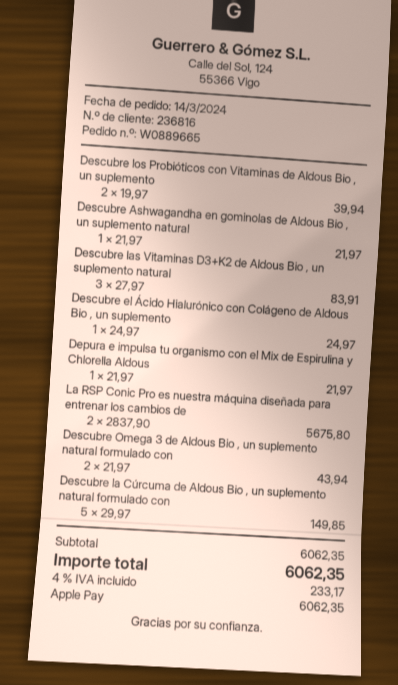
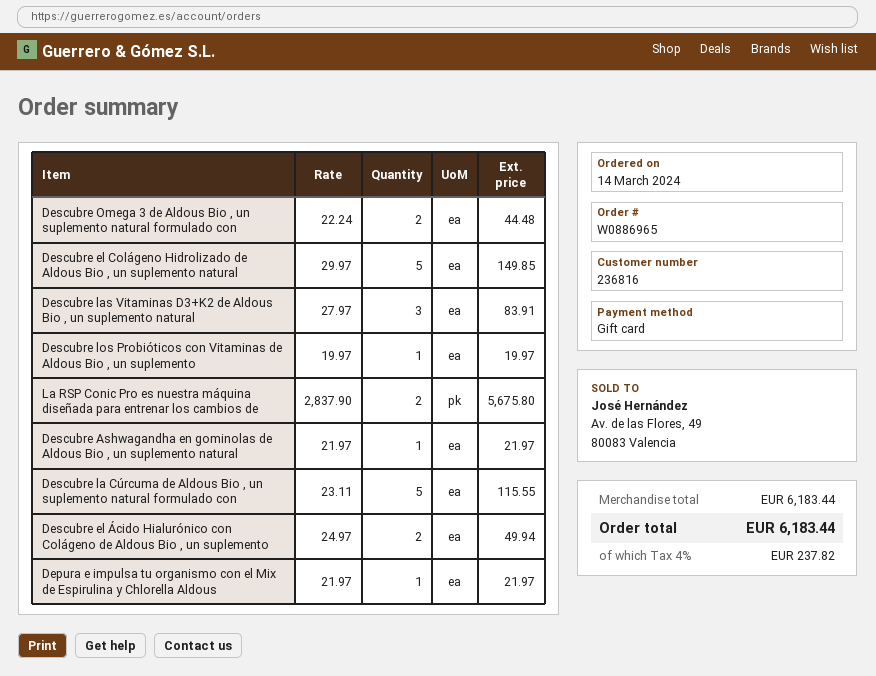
order number: W0889665 -> W0886965
payment method: Apple Pay -> gift card
Descubre los Probióticos con Vitaminas de Aldous Bio , un suplemento: 2 x 19.97 = 39.94 -> 1 x 19.97 = 19.97
Descubre el Ácido Hialurónico con Colágeno de Aldous Bio , un suplemento: 1 x 24.97 = 24.97 -> 2 x 24.97 = 49.94
Descubre Omega 3 de Aldous Bio , un suplemento natural formulado con: 2 x 21.97 = 43.94 -> 2 x 22.24 = 44.48
Descubre la Cúrcuma de Aldous Bio , un suplemento natural formulado con: 5 x 29.97 = 149.85 -> 5 x 23.11 = 115.55
Descubre el Colágeno Hidrolizado de Aldous Bio , un suplemento natural: none -> 5 x 29.97 = 149.85
subtotal: 6062.35 -> 6183.44
tax: 4% = 233.17 -> 4% = 237.82
total: 6062.35 -> 6183.44

